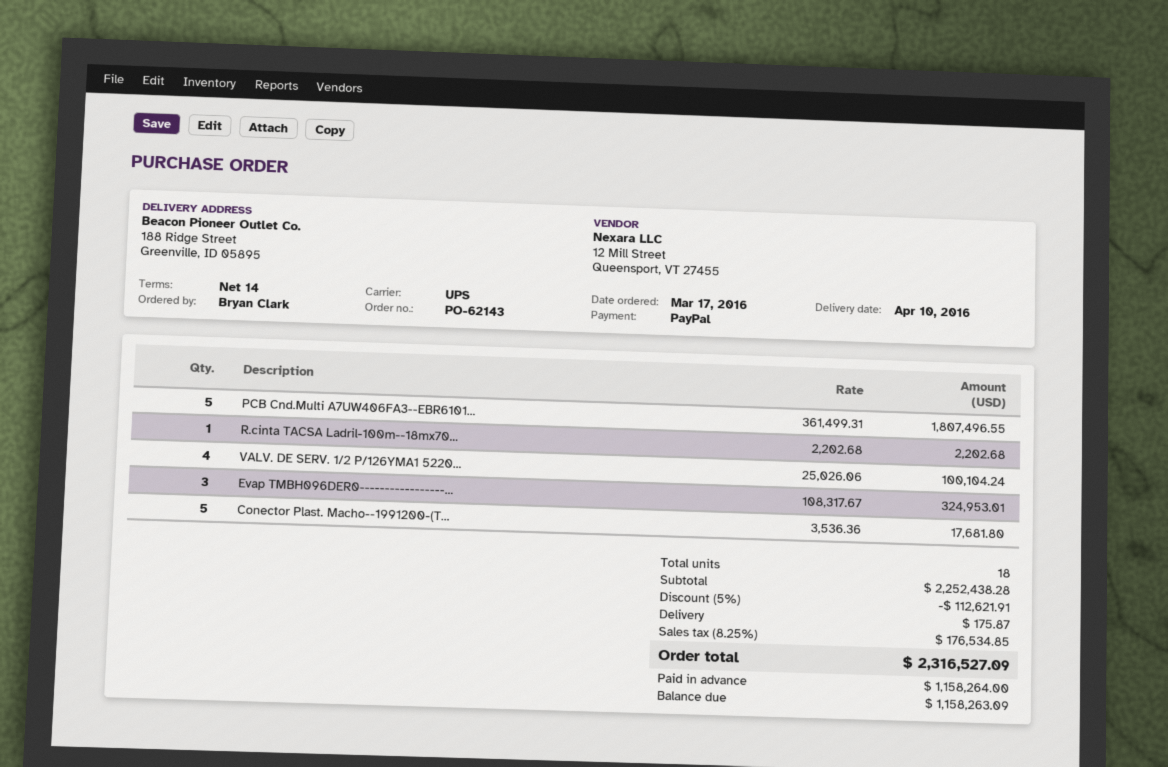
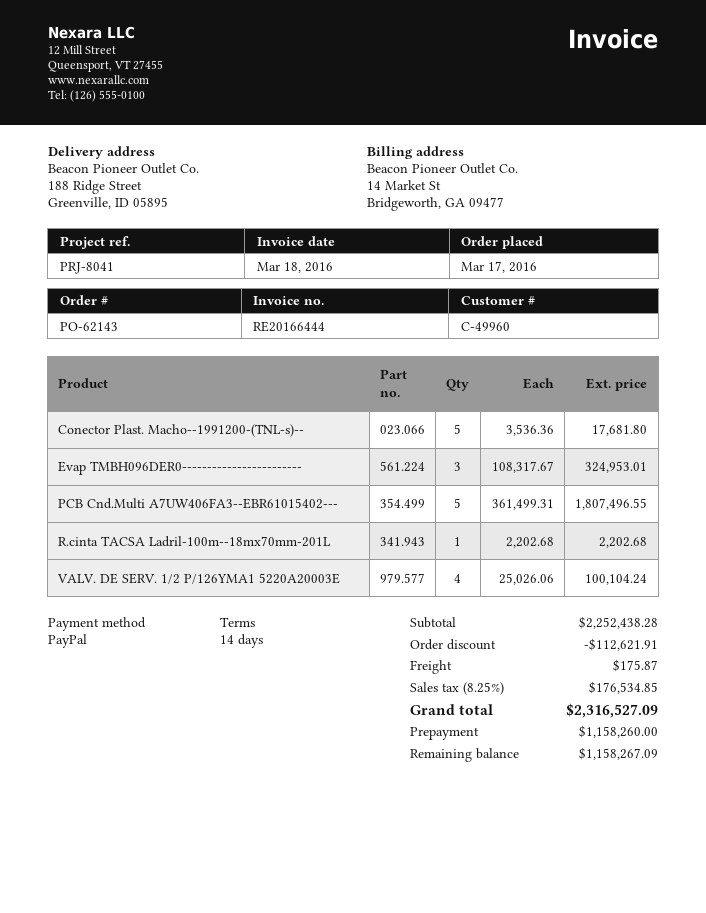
deposit: 1158264.00 -> 1158260.00
balance: 1158263.09 -> 1158267.09

